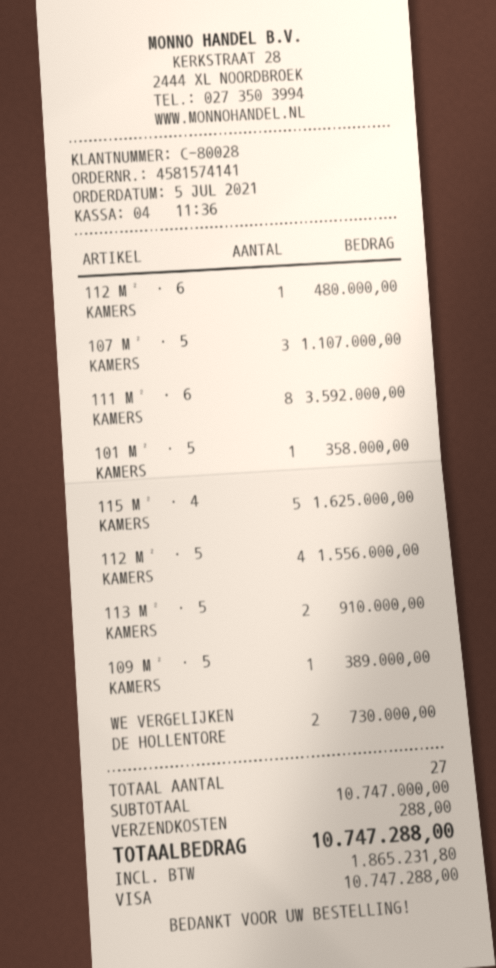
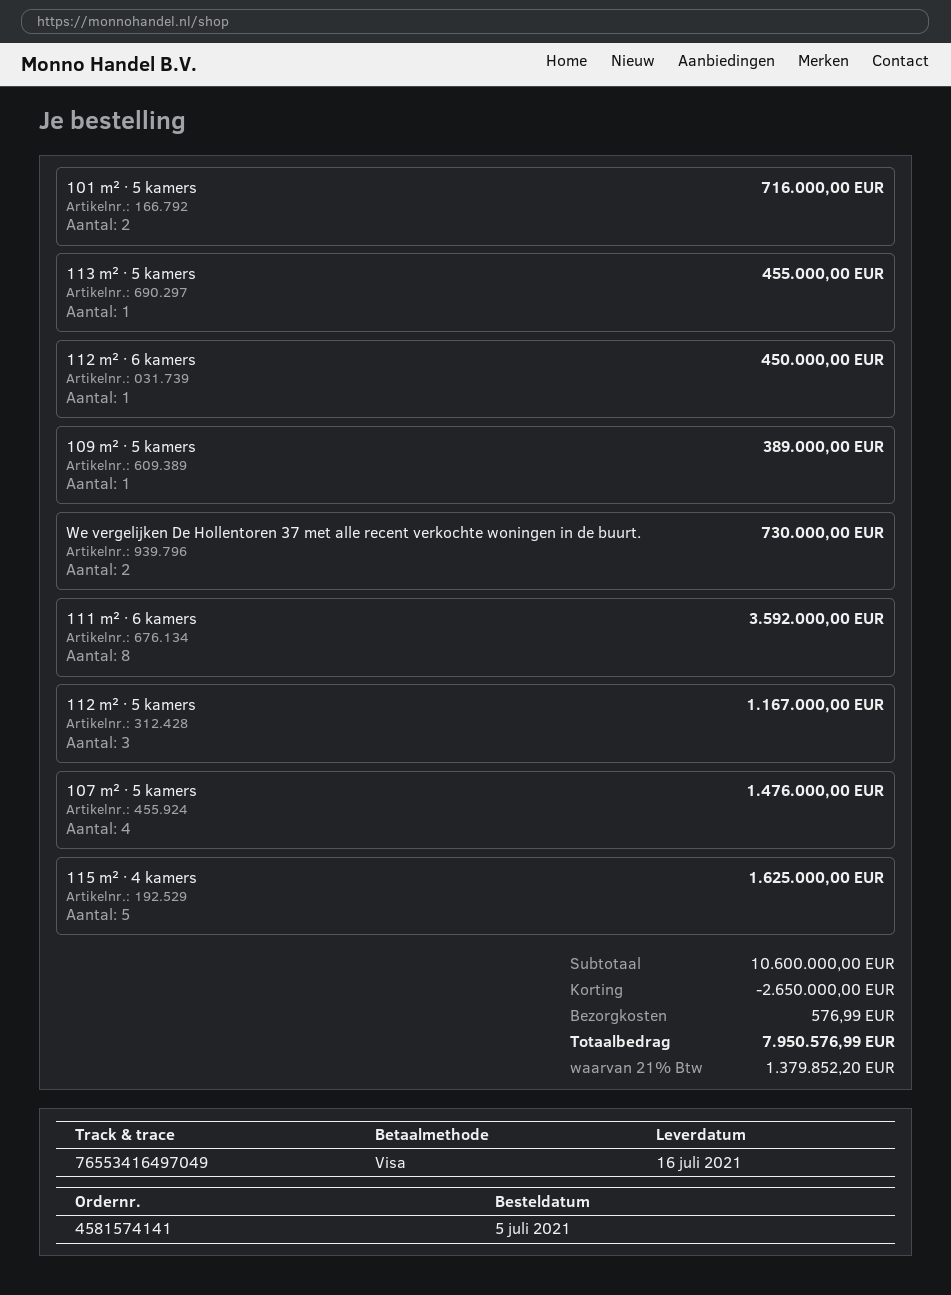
112 M² · 6 KAMERS: 1 for 480000.00 -> 1 for 450000.00
107 M² · 5 KAMERS: 3 for 1107000.00 -> 4 for 1476000.00
101 M² · 5 KAMERS: 1 for 358000.00 -> 2 for 716000.00
112 M² · 5 KAMERS: 4 for 1556000.00 -> 3 for 1167000.00
113 M² · 5 KAMERS: 2 for 910000.00 -> 1 for 455000.00
subtotal: 10747000.00 -> 10600000.00
discount: none -> 2650000.00
shipping: 288.00 -> 576.99
tax: 1865231.80 -> 1379852.20
total: 10747288.00 -> 7950576.99

